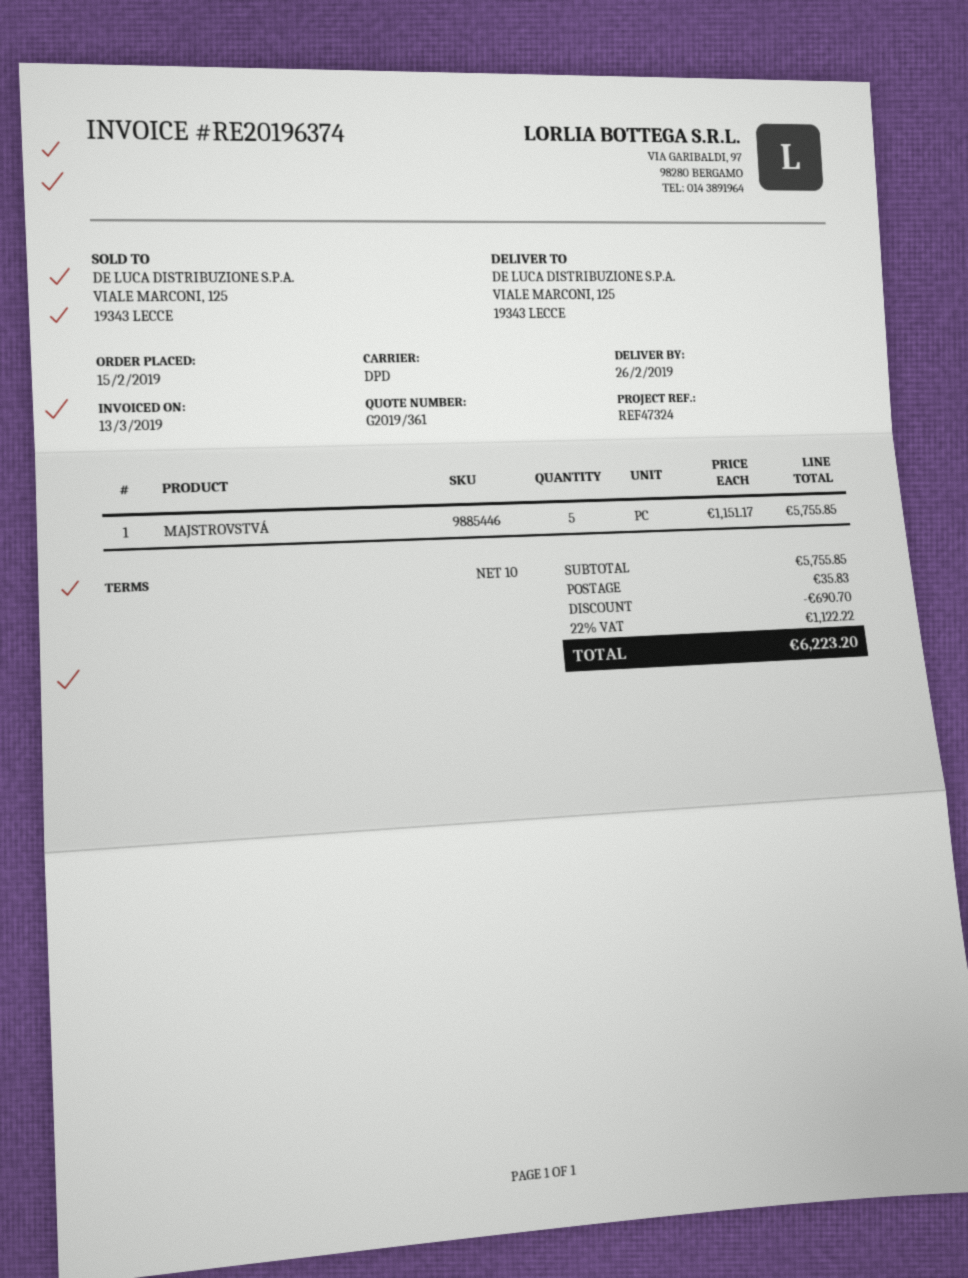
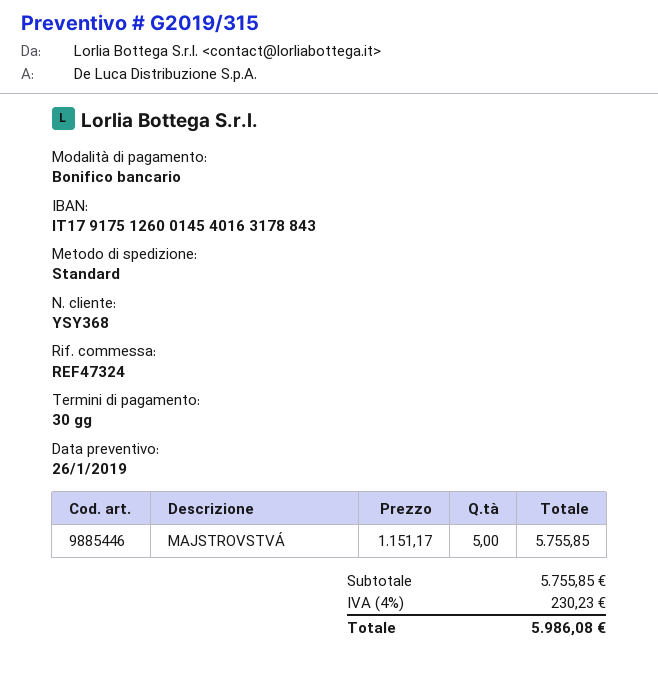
quote number: G2019/361 -> G2019/315
payment terms: 10 days -> 30 days
shipping method: DPD -> standard
discount: 690.70 -> none
shipping: 35.83 -> none
tax: 22% = 1122.22 -> 4% = 230.23
total: 6223.20 -> 5986.08

